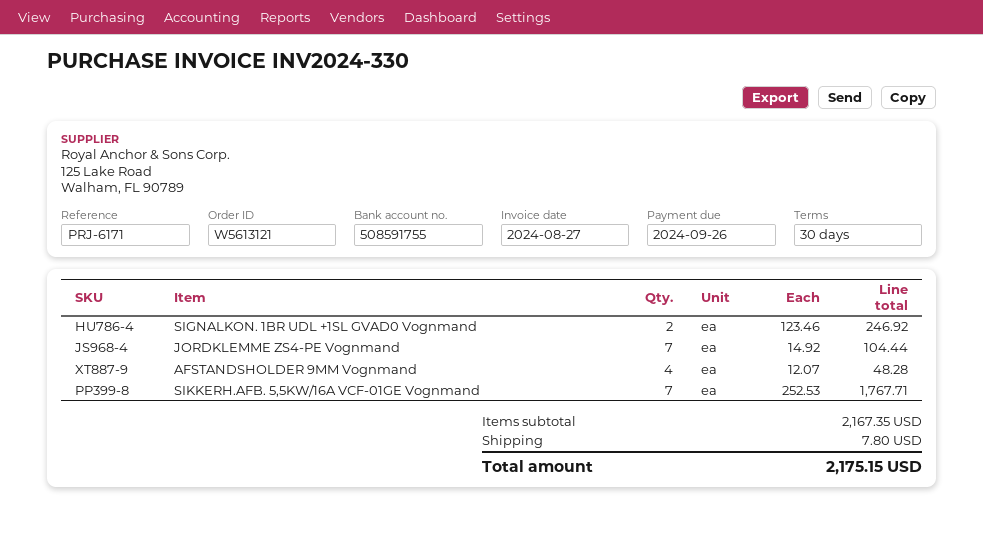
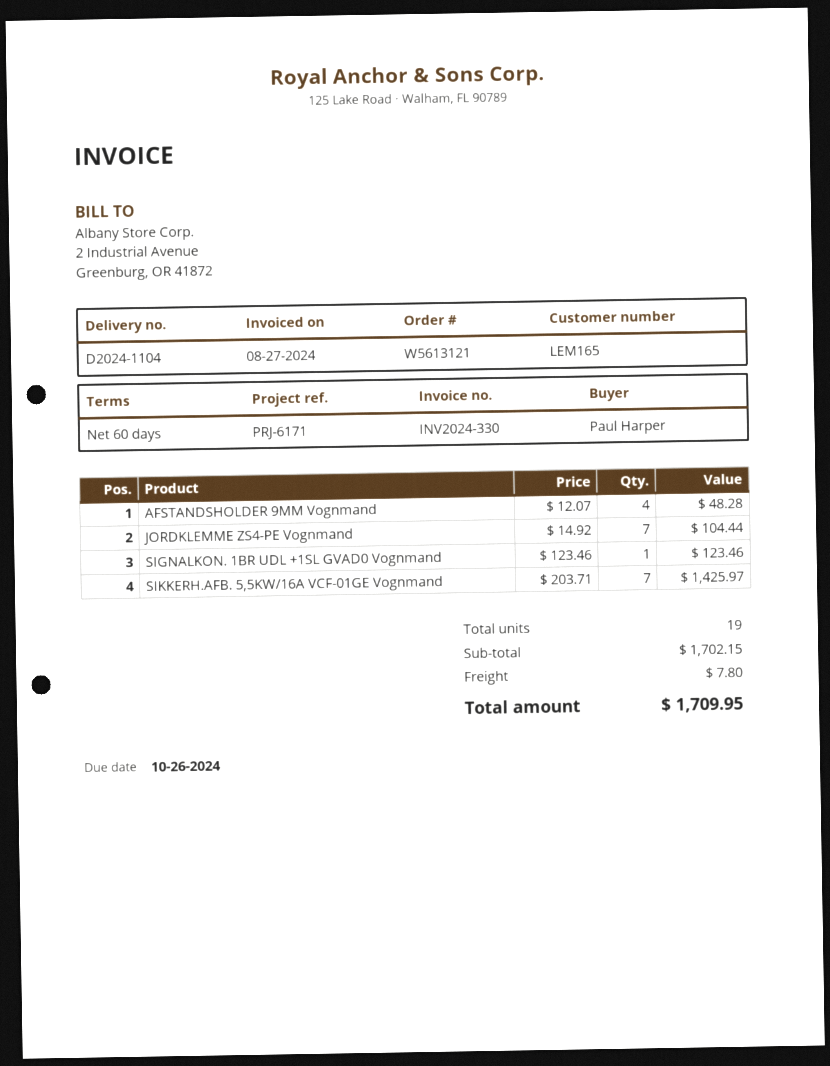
payment terms: 30 days -> 60 days
due date: 2024-09-26 -> 2024-10-26
SIGNALKON. 1BR UDL +1SL GVAD0 Vognmand: 2 x 123.46 = 246.92 -> 1 x 123.46 = 123.46
SIKKERH.AFB. 5,5KW/16A VCF-01GE Vognmand: 7 x 252.53 = 1767.71 -> 7 x 203.71 = 1425.97
subtotal: 2167.35 -> 1702.15
total: 2175.15 -> 1709.95

